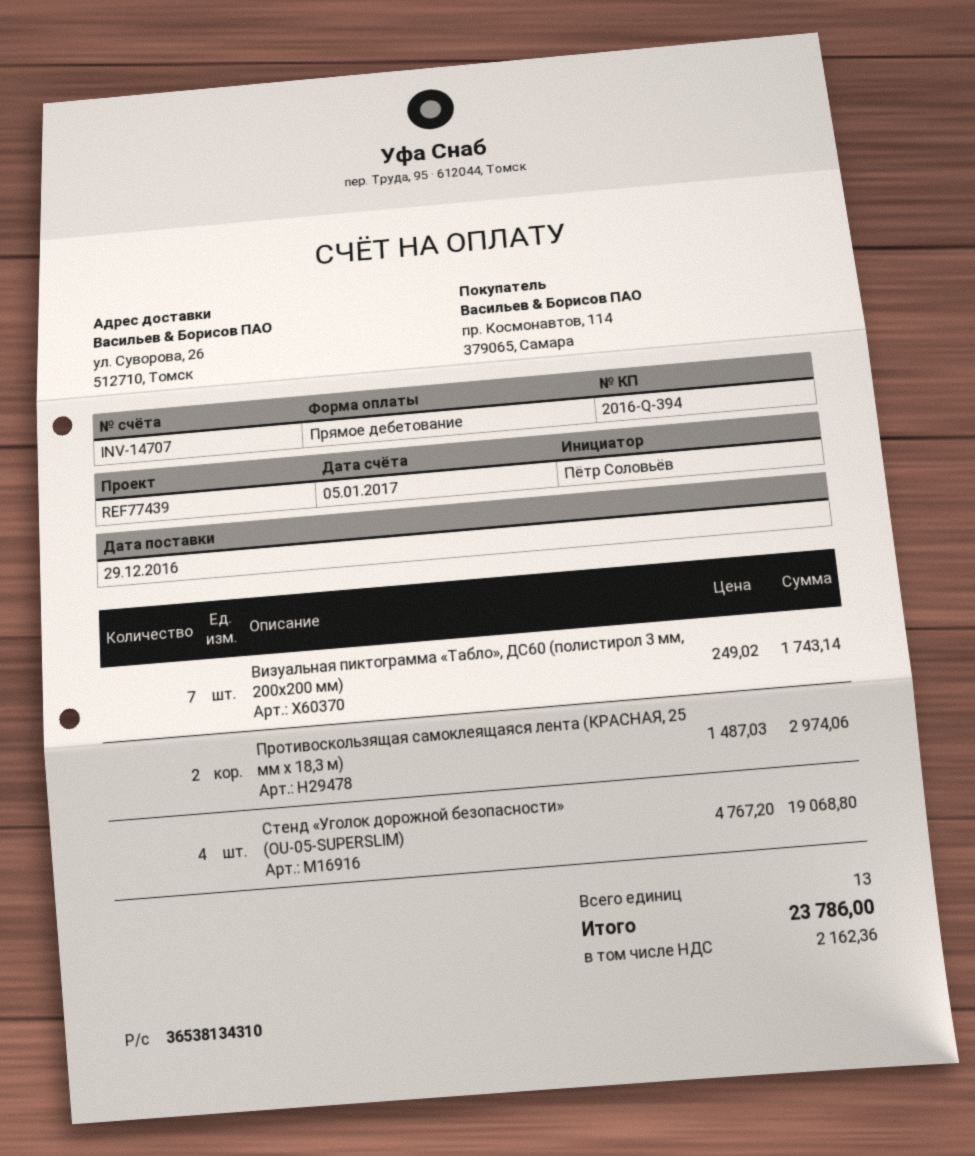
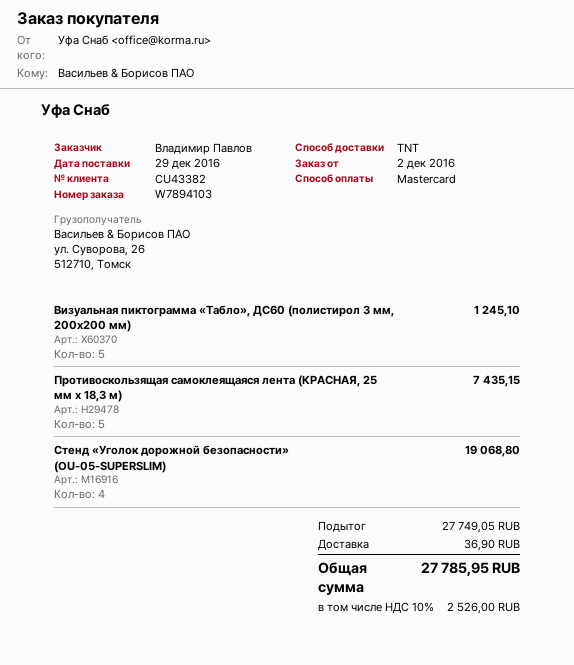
ordered by: Пётр Соловьёв -> Владимир Павлов
payment method: direct debit -> Mastercard
Визуальная пиктограмма «Табло», ДС60 (полистирол 3 мм, 200х200 мм): 7 for 1743.14 -> 5 for 1245.10
Противоскользящая самоклеящаяся лента (КРАСНАЯ, 25 мм x 18,3 м): 2 for 2974.06 -> 5 for 7435.15
shipping: none -> 36.90
tax: 2162.36 -> 2526.00
total: 23786.00 -> 27785.95

